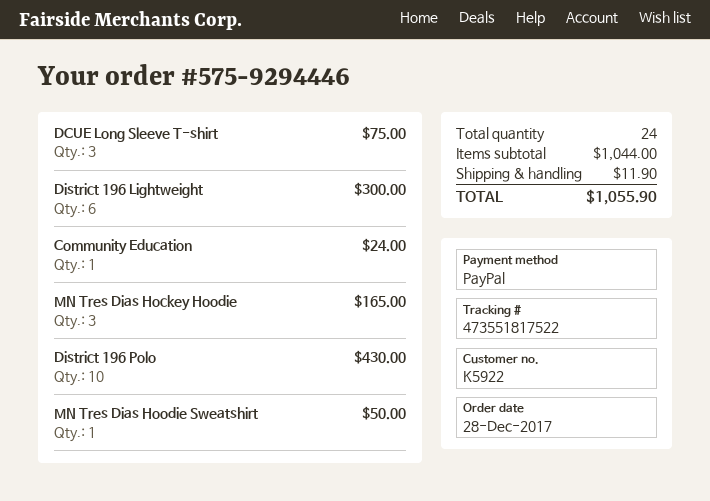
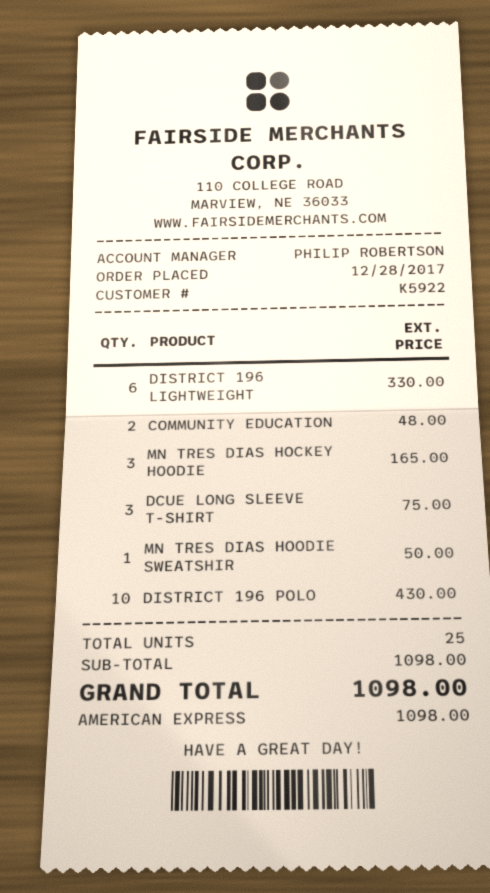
payment method: PayPal -> American Express
District 196 Lightweight: 6 for 300.00 -> 6 for 330.00
Community Education: 1 for 24.00 -> 2 for 48.00
total quantity: 24 -> 25
subtotal: 1044.00 -> 1098.00
shipping: 11.90 -> none
total: 1055.90 -> 1098.00

